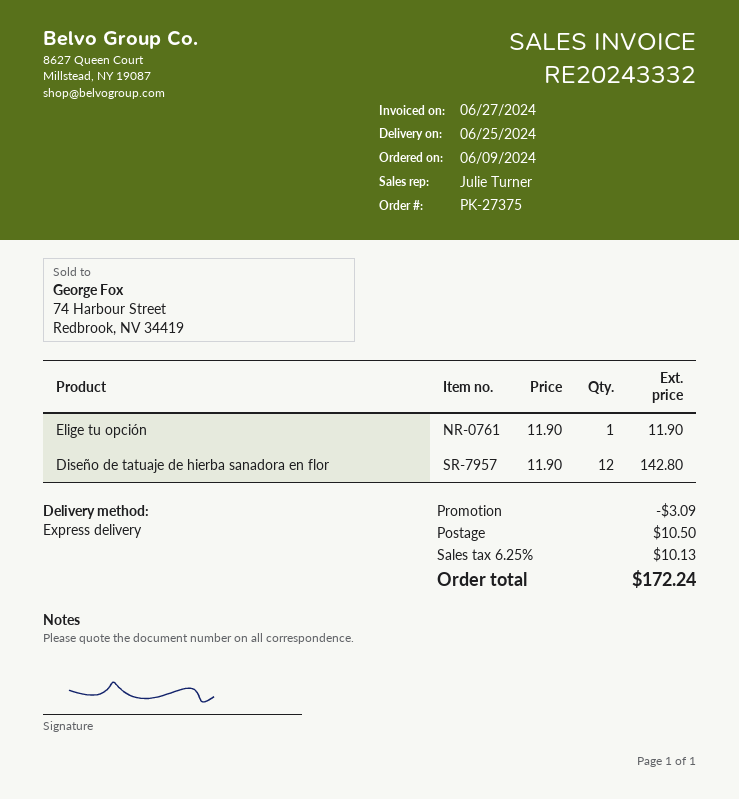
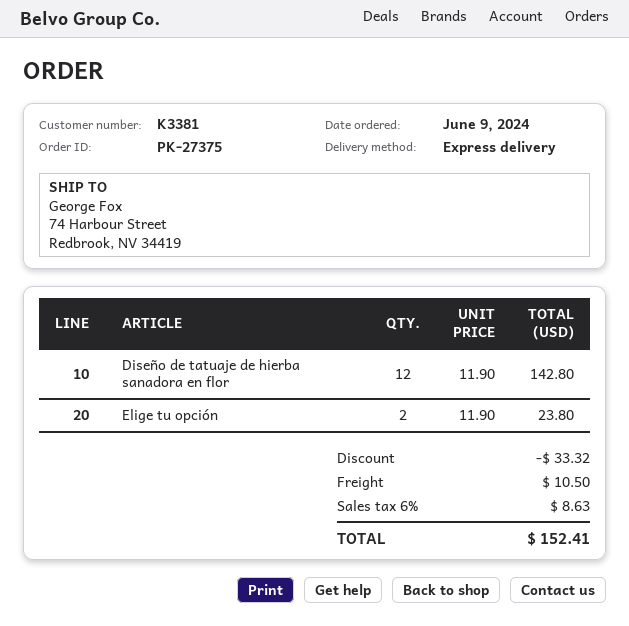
Elige tu opción: 1 x 11.90 = 11.90 -> 2 x 11.90 = 23.80
discount: 3.09 -> 33.32
tax: 6.25% = 10.13 -> 6% = 8.63
total: 172.24 -> 152.41

